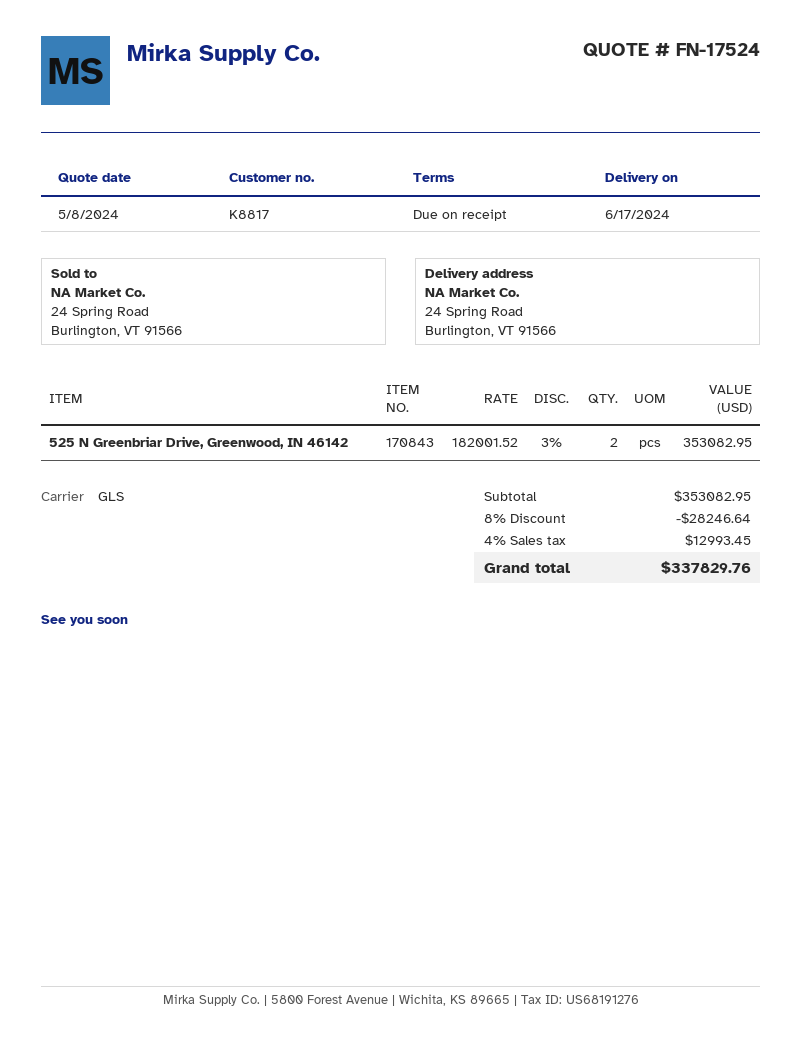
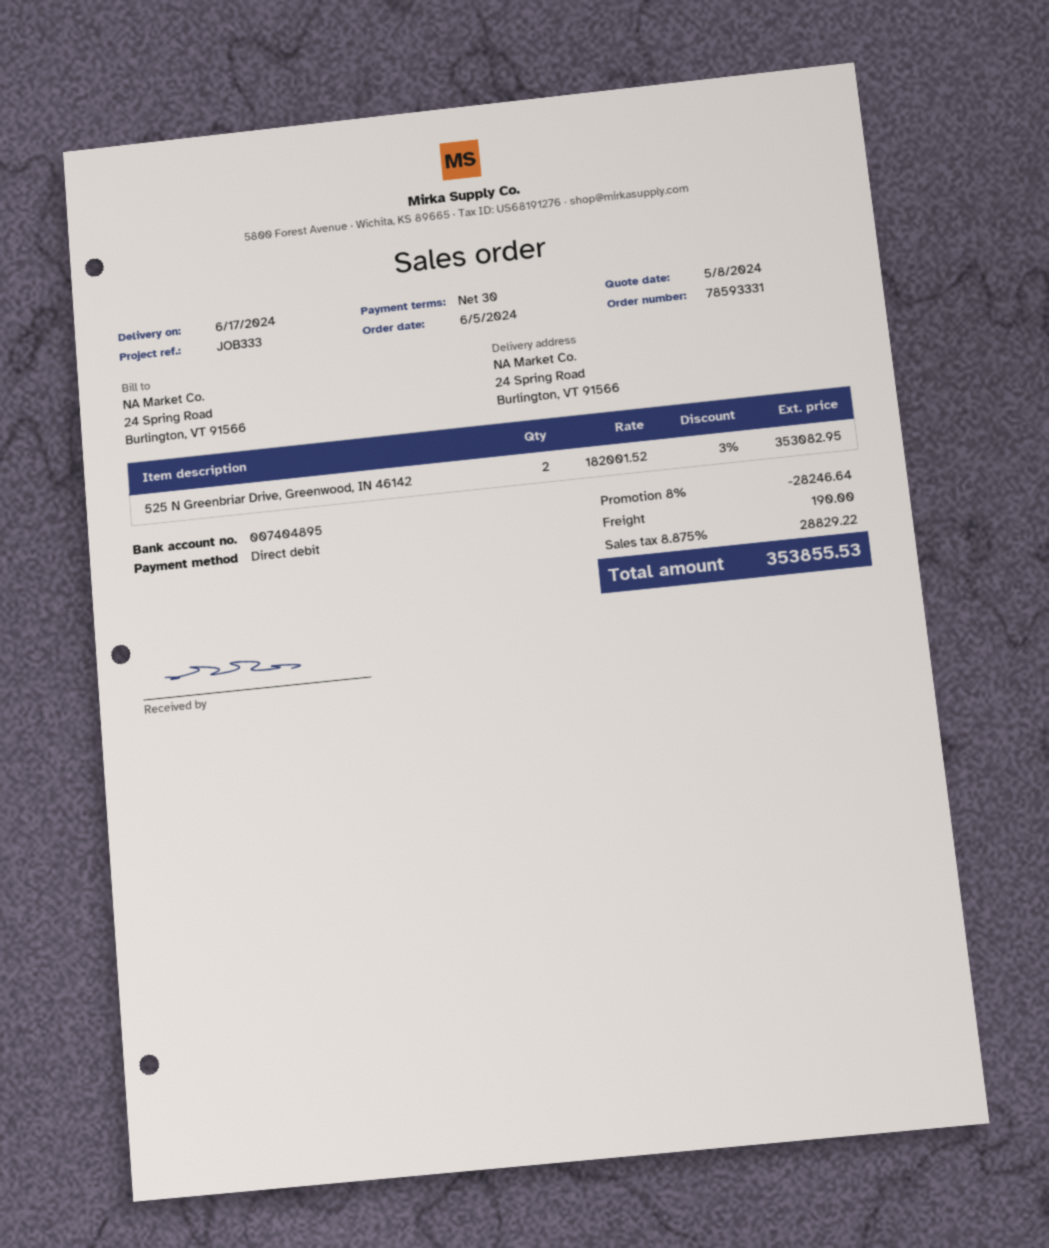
payment terms: on receipt -> 30 days
shipping: none -> 190.00
tax: 4% = 12993.45 -> 8.875% = 28829.22
total: 337829.76 -> 353855.53

